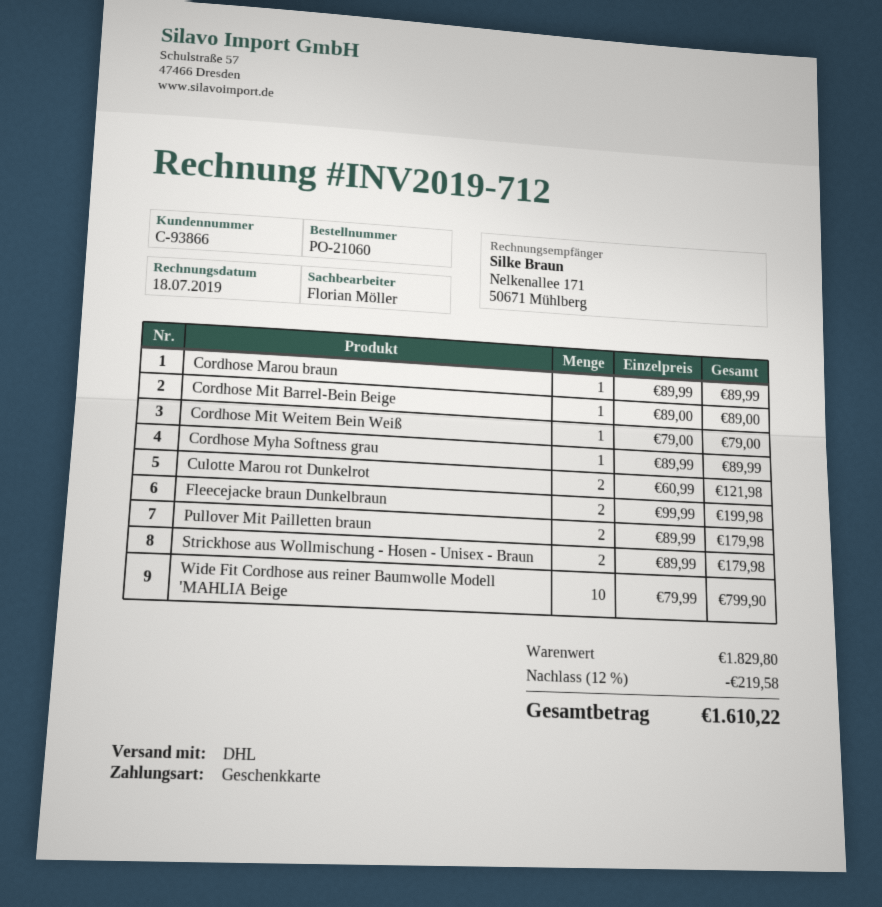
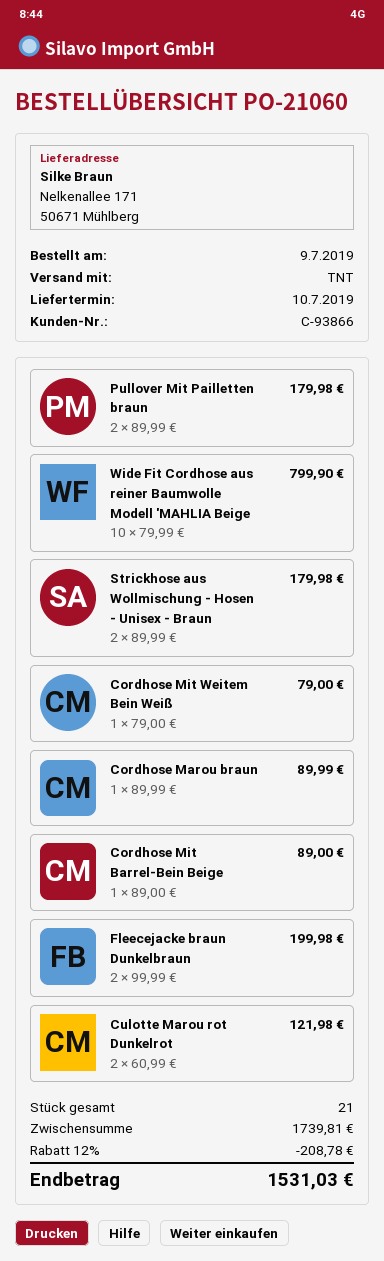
shipping method: DHL -> TNT
Cordhose Myha Softness grau: 1 x 89.99 = 89.99 -> none
subtotal: 1829.80 -> 1739.81
discount: 12% = 219.58 -> 12% = 208.78
total: 1610.22 -> 1531.03

